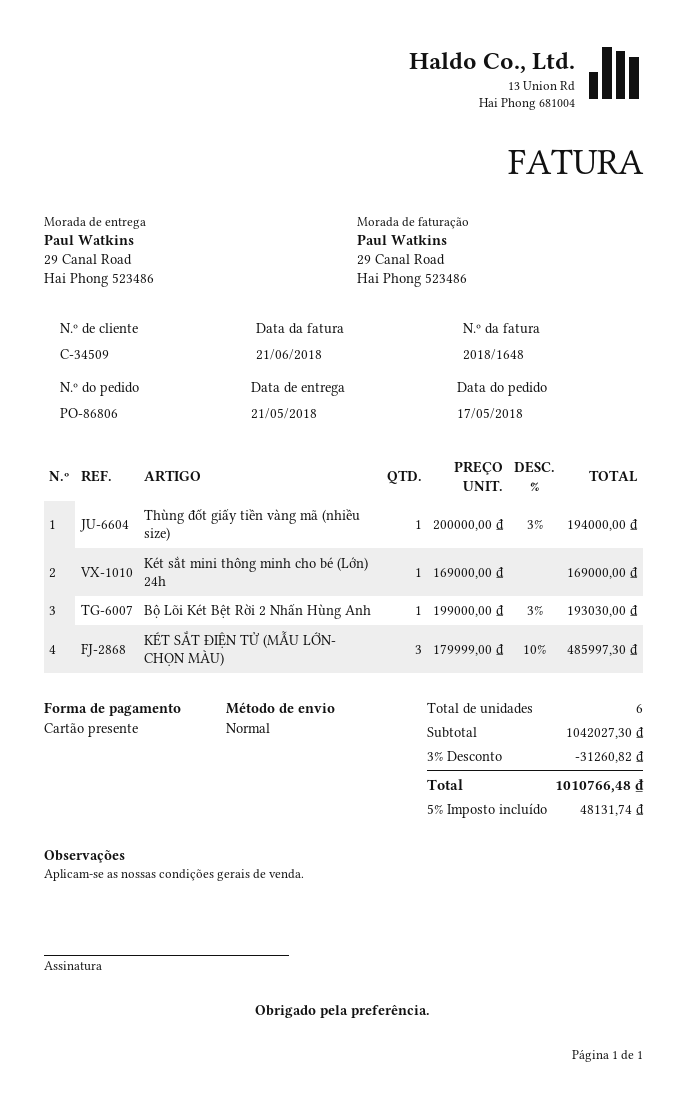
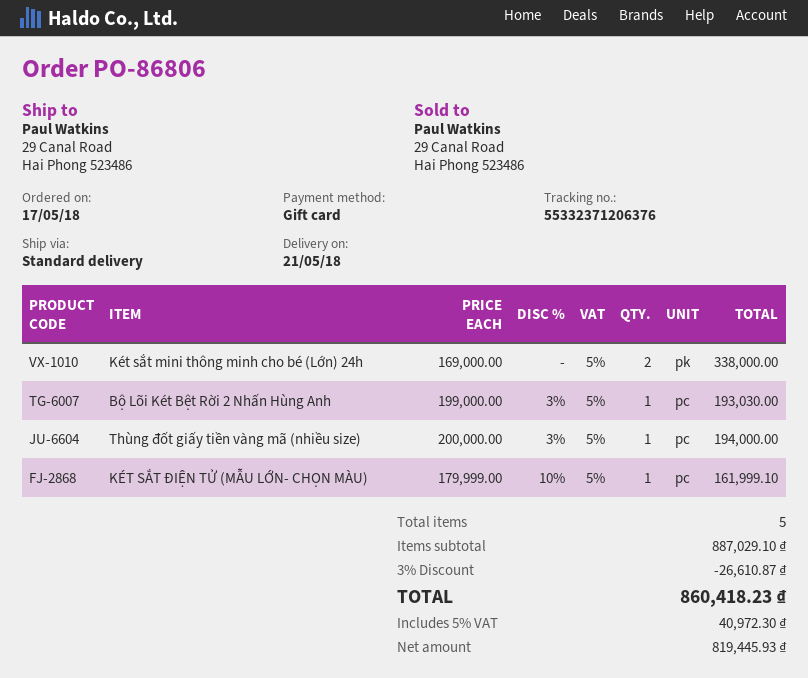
Két sắt mini thông minh cho bé (Lớn) 24h: 1 x 169000.00 = 169000.00 -> 2 x 169000.00 = 338000.00
KÉT SẮT ĐIỆN TỬ (MẪU LỚN- CHỌN MÀU): 3 x 179999.00 - 10% = 485997.30 -> 1 x 179999.00 - 10% = 161999.10
total quantity: 6 -> 5
subtotal: 1042027.30 -> 887029.10
discount: 3% = 31260.82 -> 3% = 26610.87
tax: 5% = 48131.74 -> 5% = 40972.30
total: 1010766.48 -> 860418.23

